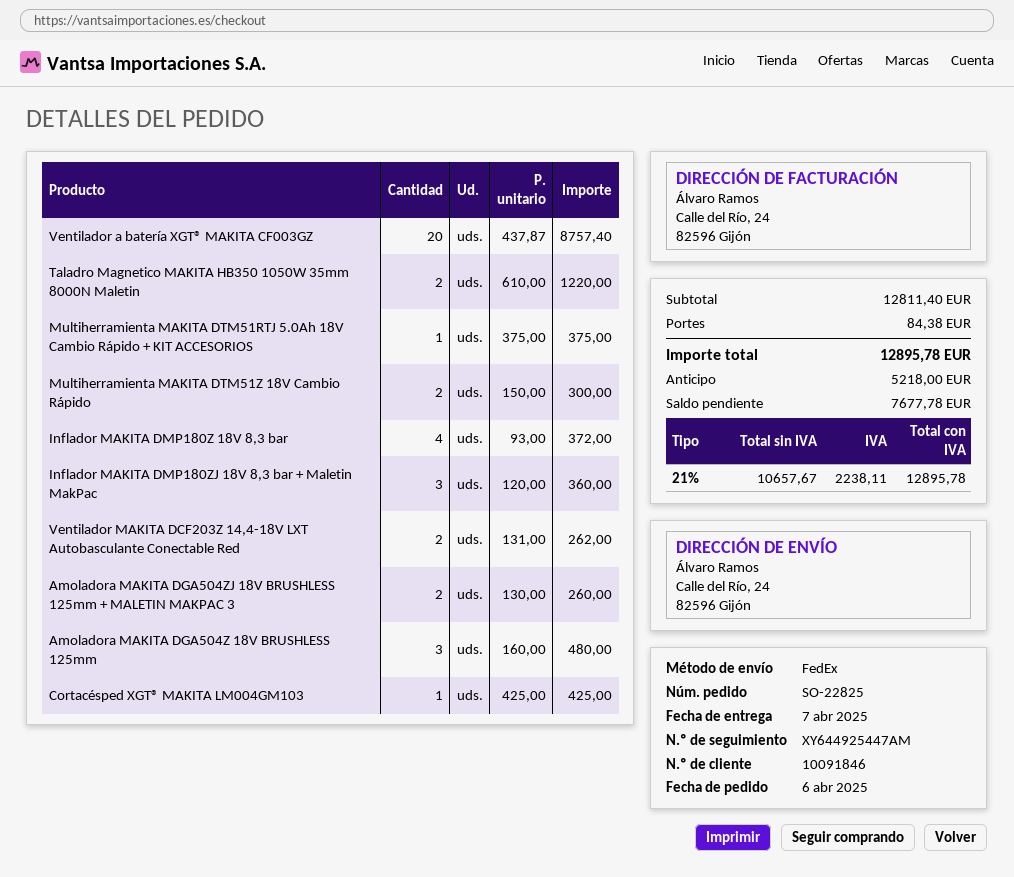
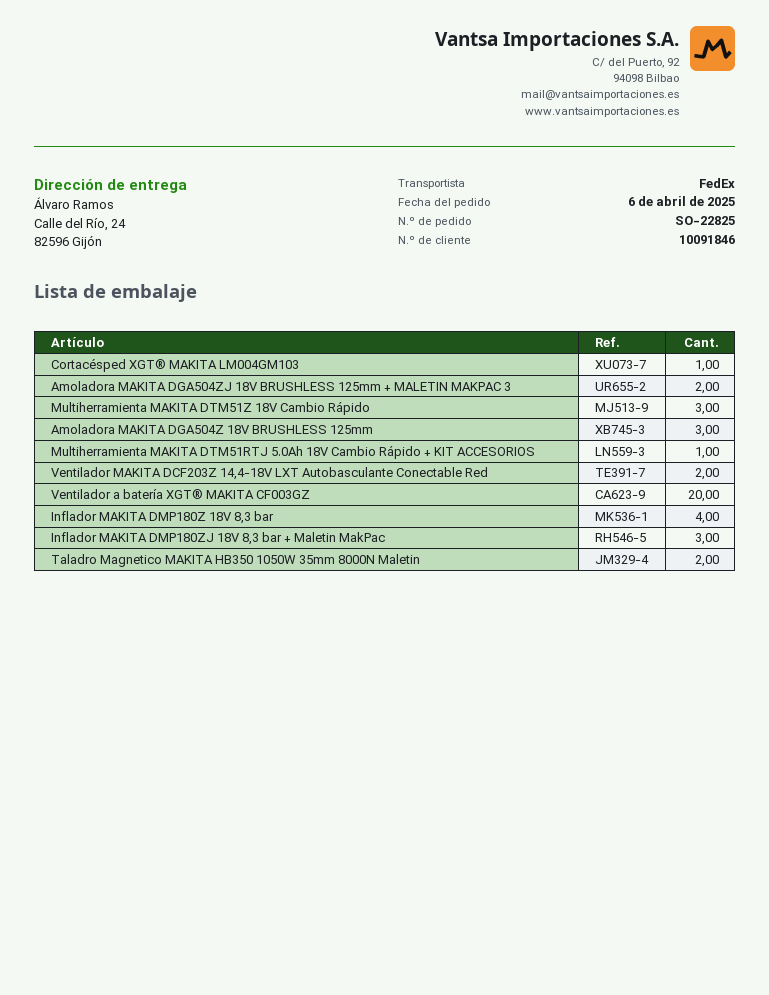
Multiherramienta MAKITA DTM51Z 18V Cambio Rápido: 2 -> 3

